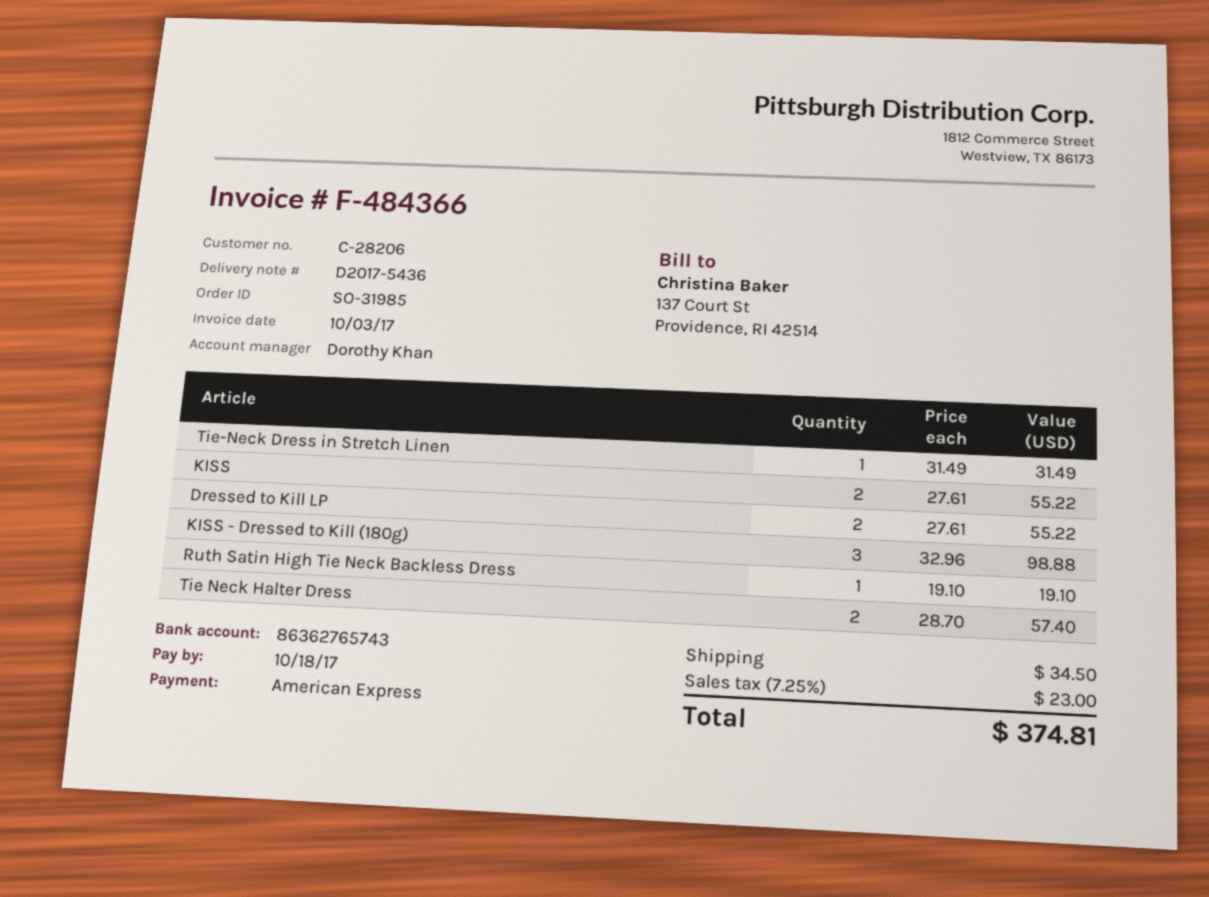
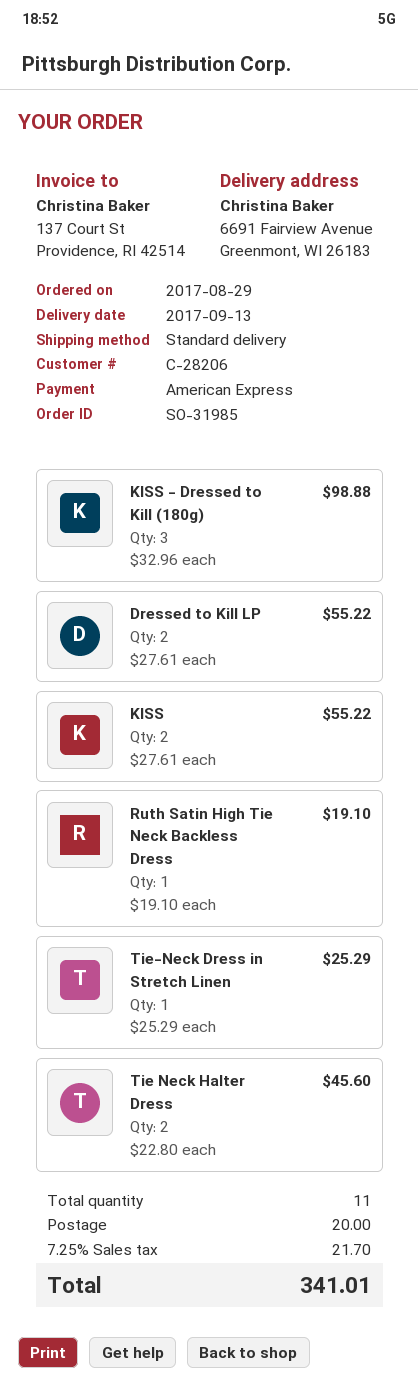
Tie-Neck Dress in Stretch Linen: 1 x 31.49 = 31.49 -> 1 x 25.29 = 25.29
Tie Neck Halter Dress: 2 x 28.70 = 57.40 -> 2 x 22.80 = 45.60
shipping: 34.50 -> 20.00
tax: 7.25% = 23.00 -> 7.25% = 21.70
total: 374.81 -> 341.01

